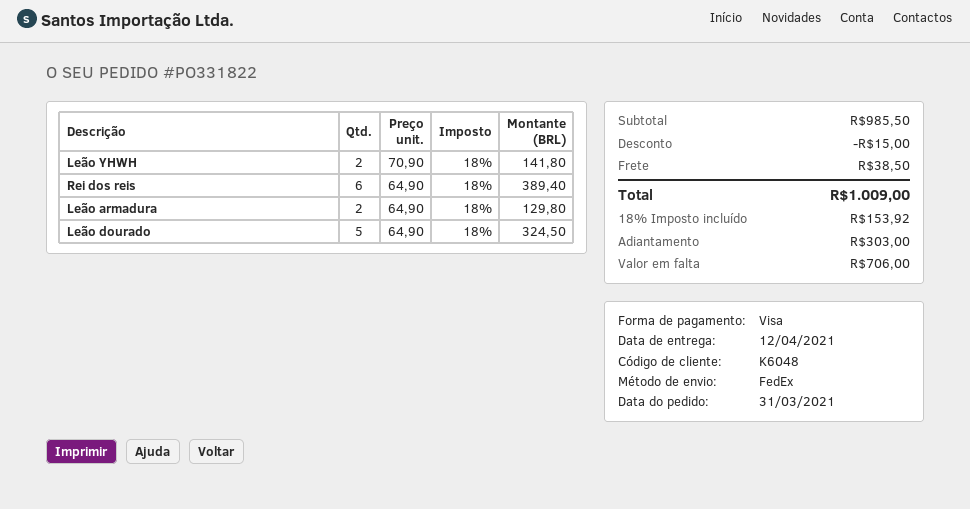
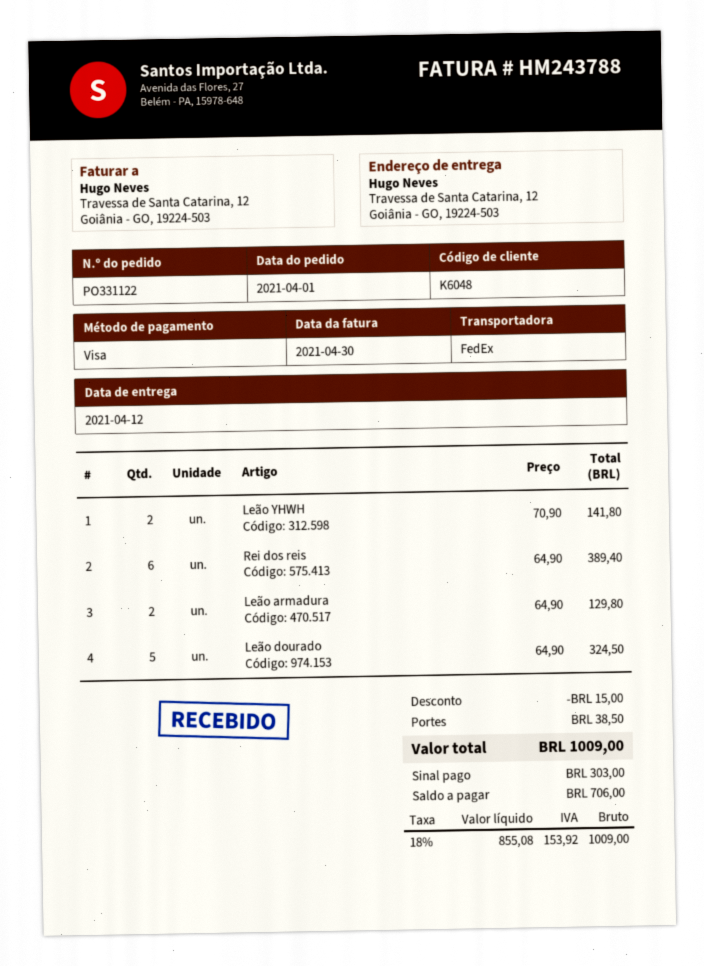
order number: PO331822 -> PO331122
order date: 2021-03-31 -> 2021-04-01

